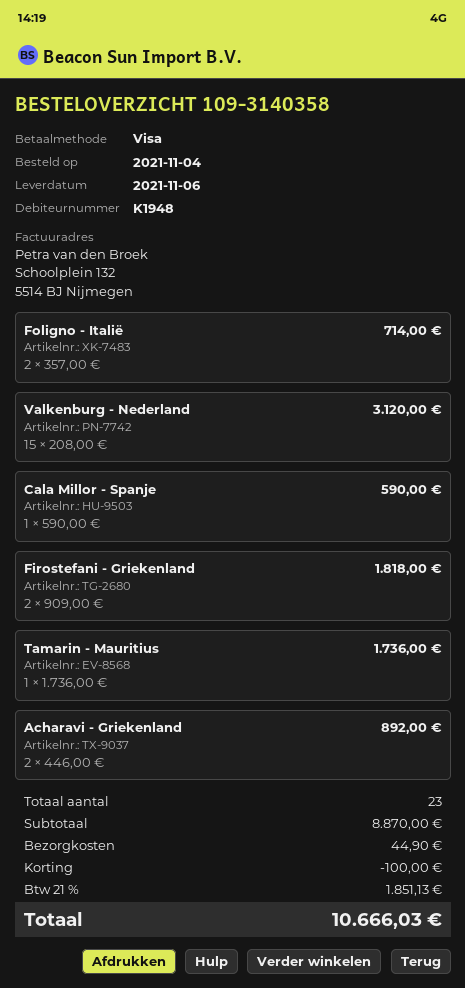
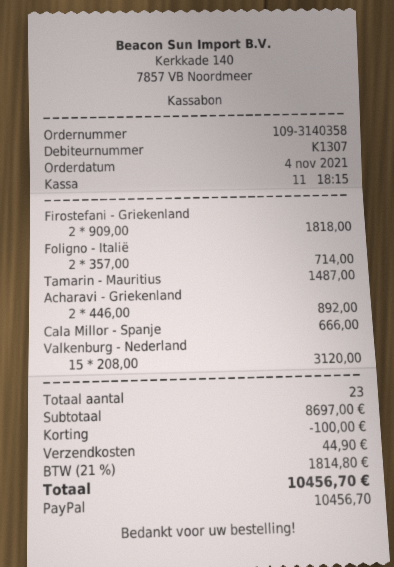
customer number: K1948 -> K1307
payment method: Visa -> PayPal
Cala Millor - Spanje: 1 x 590.00 = 590.00 -> 1 x 666.00 = 666.00
Tamarin - Mauritius: 1 x 1736.00 = 1736.00 -> 1 x 1487.00 = 1487.00
subtotal: 8870.00 -> 8697.00
tax: 21% = 1851.13 -> 21% = 1814.80
total: 10666.03 -> 10456.70

